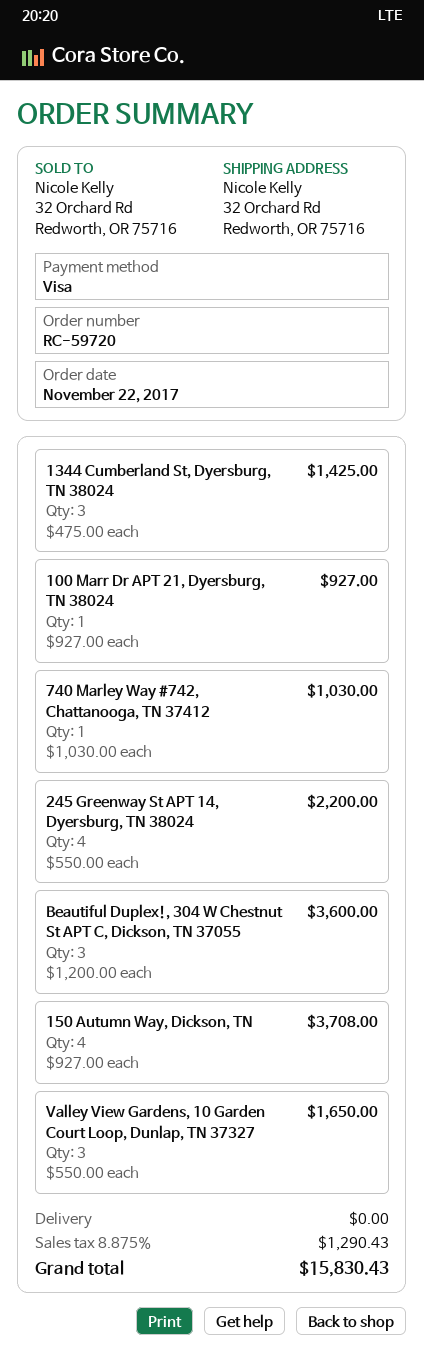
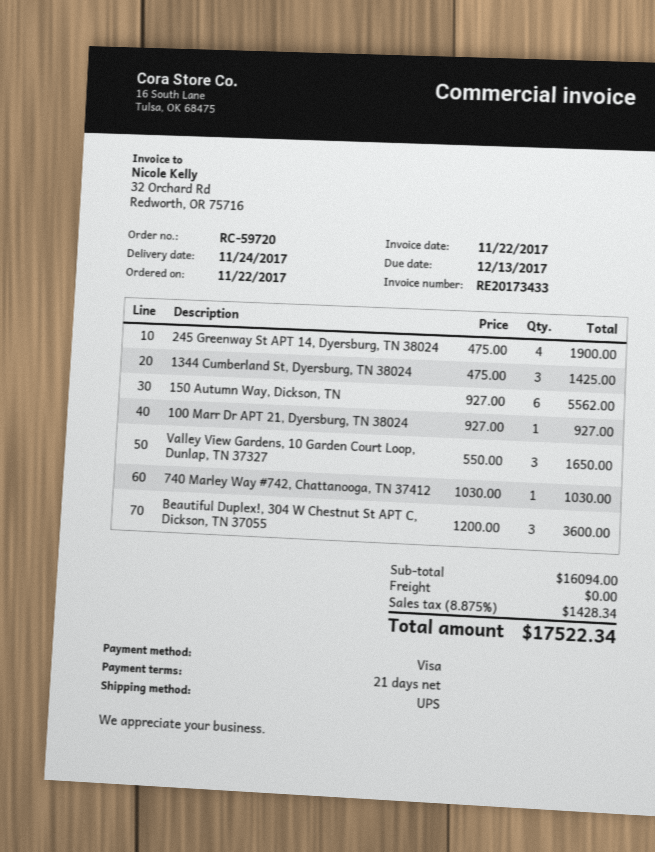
245 Greenway St APT 14, Dyersburg, TN 38024: 4 x 550.00 = 2200.00 -> 4 x 475.00 = 1900.00
150 Autumn Way, Dickson, TN: 4 x 927.00 = 3708.00 -> 6 x 927.00 = 5562.00
tax: 8.875% = 1290.43 -> 8.875% = 1428.34
total: 15830.43 -> 17522.34

